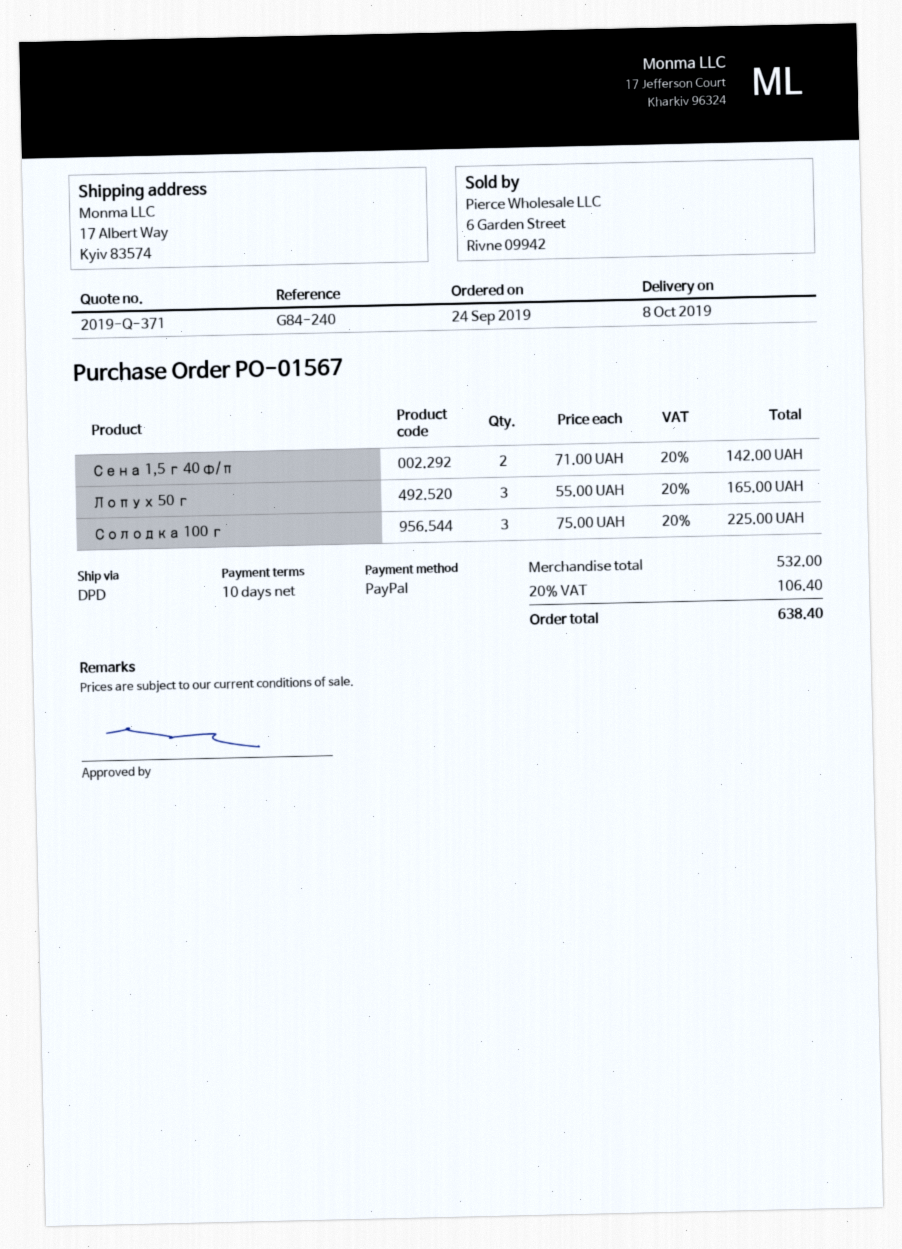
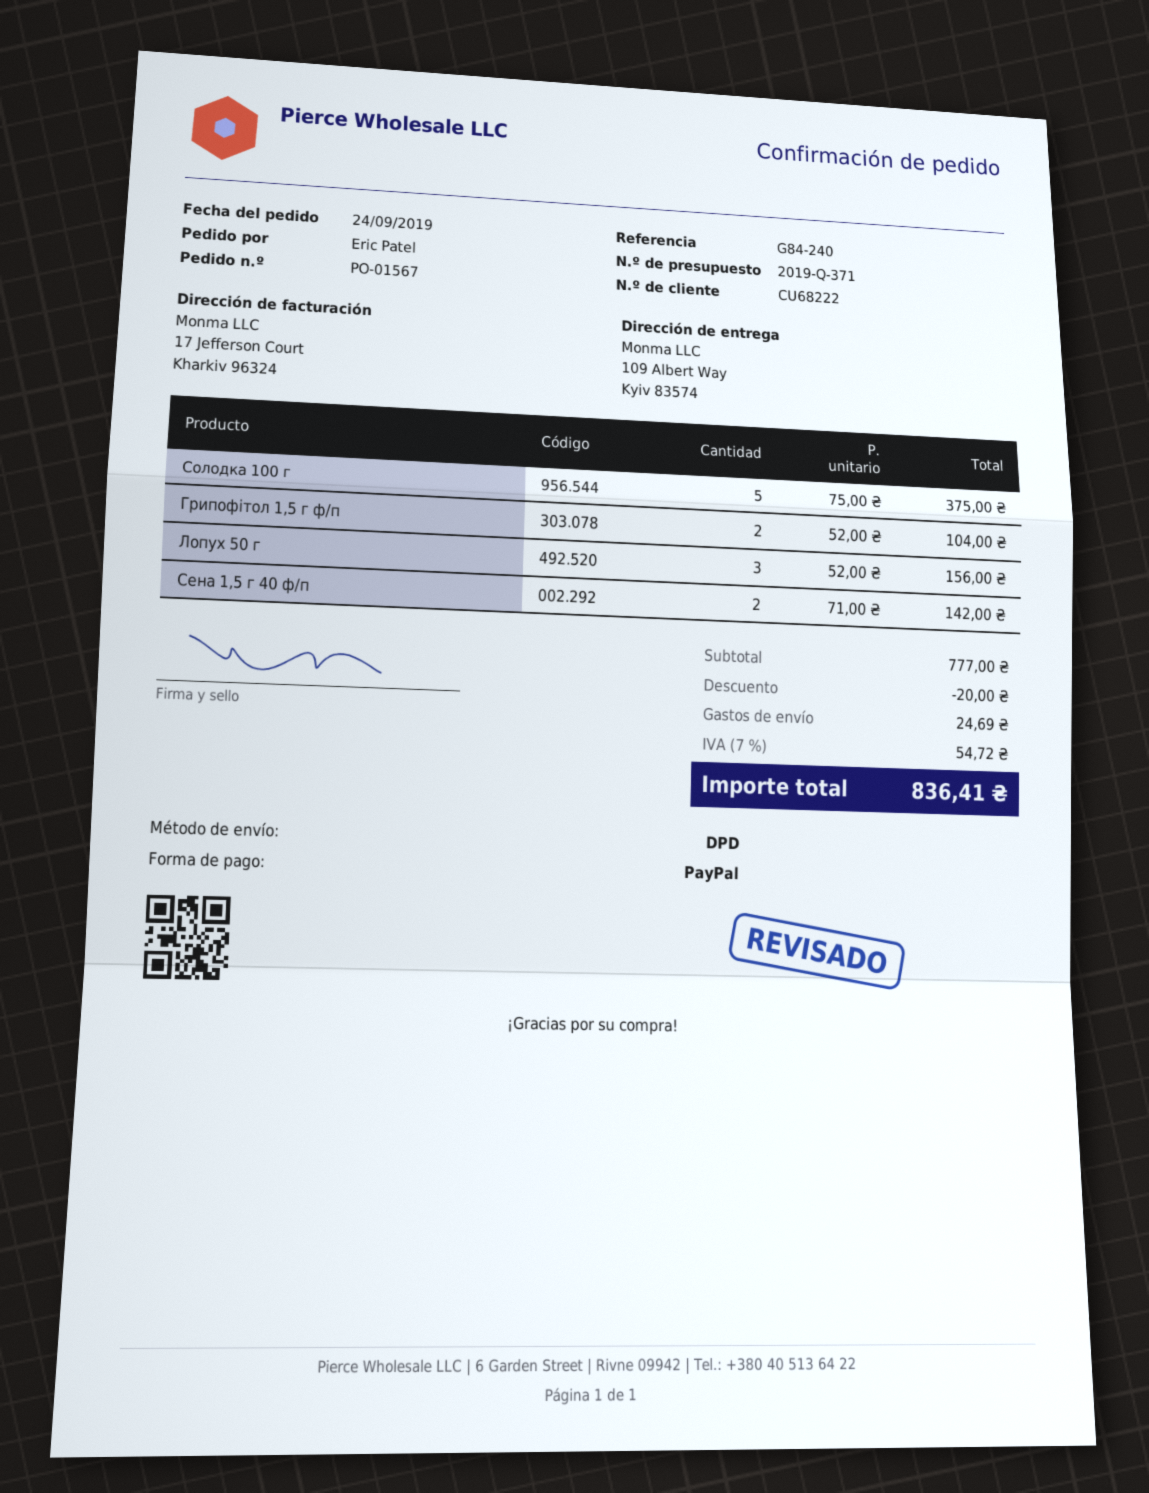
ship to: 17 Albert Way, Kyiv 83574 -> 109 Albert Way, Kyiv 83574
Лопух 50 г: 3 x 55.00 = 165.00 -> 3 x 52.00 = 156.00
Солодка 100 г: 3 x 75.00 = 225.00 -> 5 x 75.00 = 375.00
Грипофітол 1,5 г ф/п: none -> 2 x 52.00 = 104.00
subtotal: 532.00 -> 777.00
discount: none -> 20.00
shipping: none -> 24.69
tax: 20% = 106.40 -> 7% = 54.72
total: 638.40 -> 836.41

